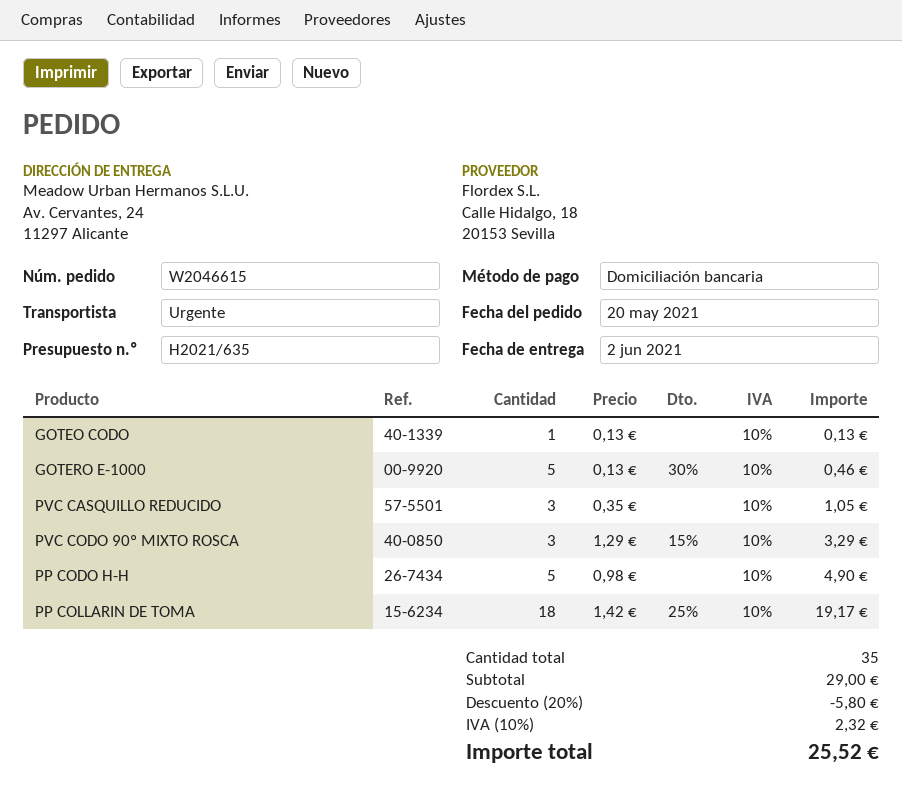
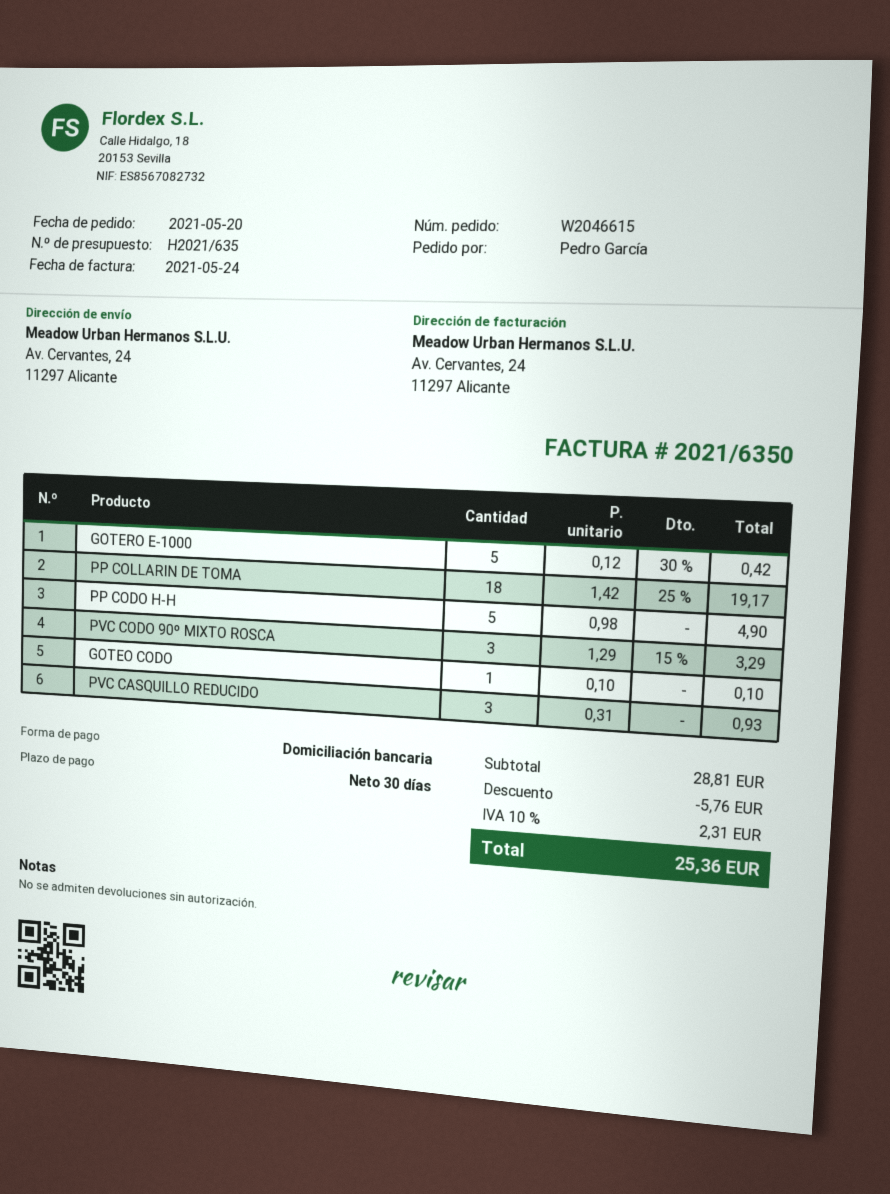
GOTEO CODO: 1 x 0.13 = 0.13 -> 1 x 0.10 = 0.10
GOTERO E-1000: 5 x 0.13 - 30% = 0.46 -> 5 x 0.12 - 30% = 0.42
PVC CASQUILLO REDUCIDO: 3 x 0.35 = 1.05 -> 3 x 0.31 = 0.93
subtotal: 29.00 -> 28.81
discount: 5.80 -> 5.76
tax: 10% = 2.32 -> 10% = 2.31
total: 25.52 -> 25.36

